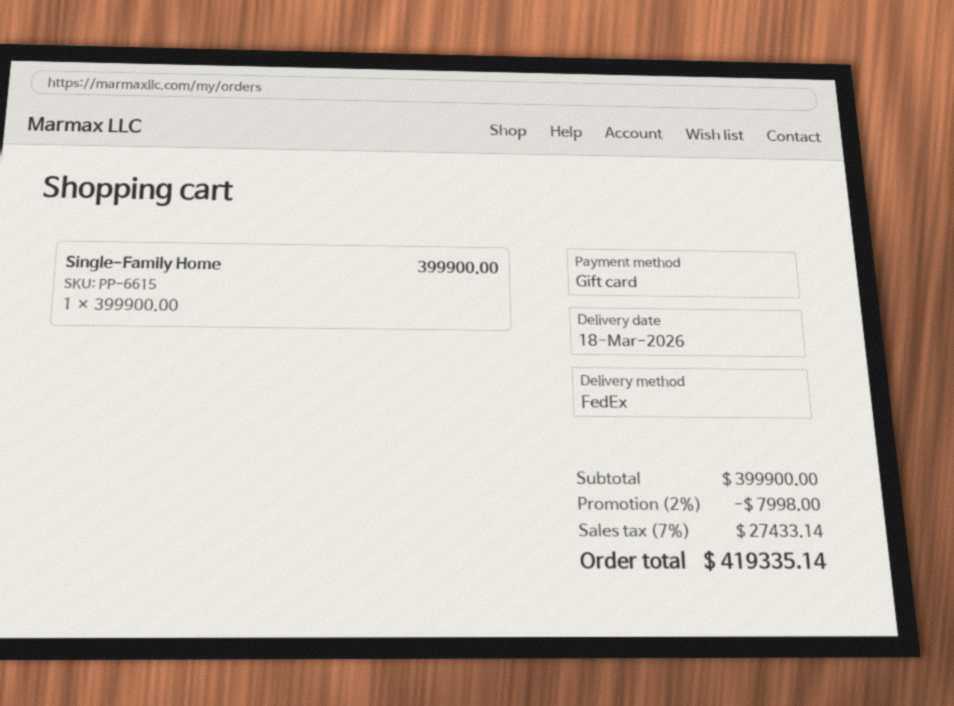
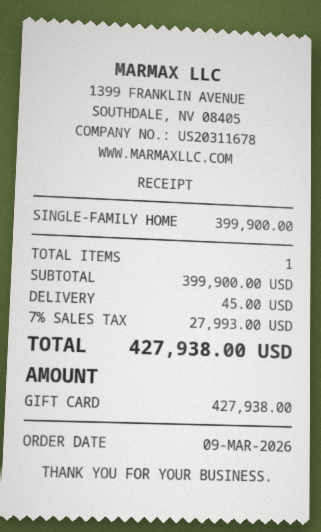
discount: 2% = 7998.00 -> none
shipping: none -> 45.00
tax: 7% = 27433.14 -> 7% = 27993.00
total: 419335.14 -> 427938.00

